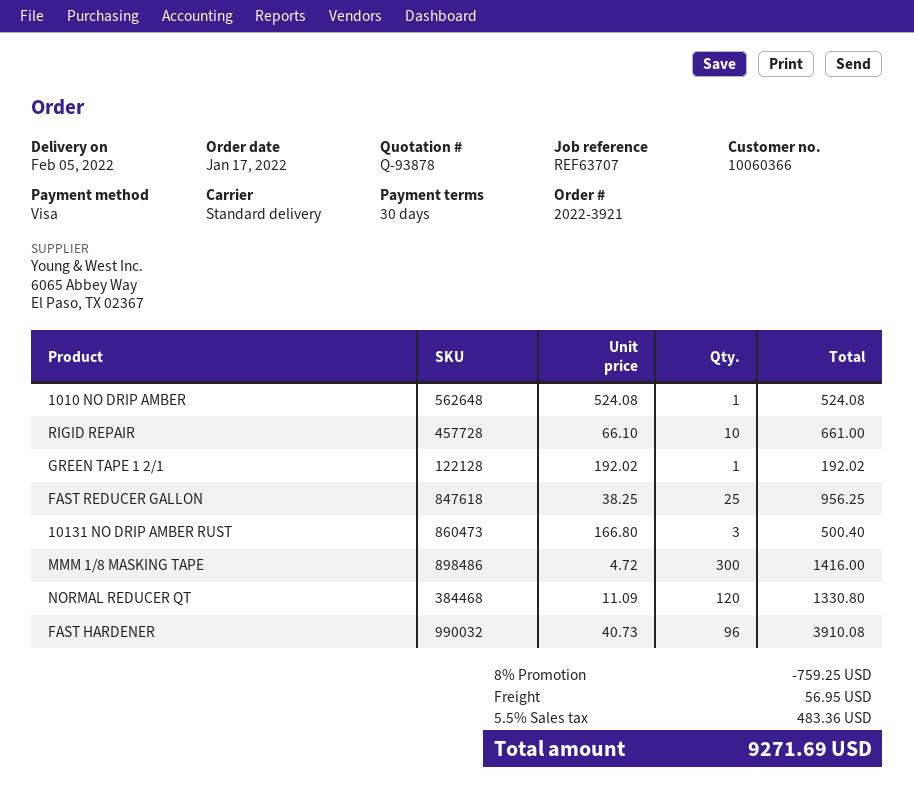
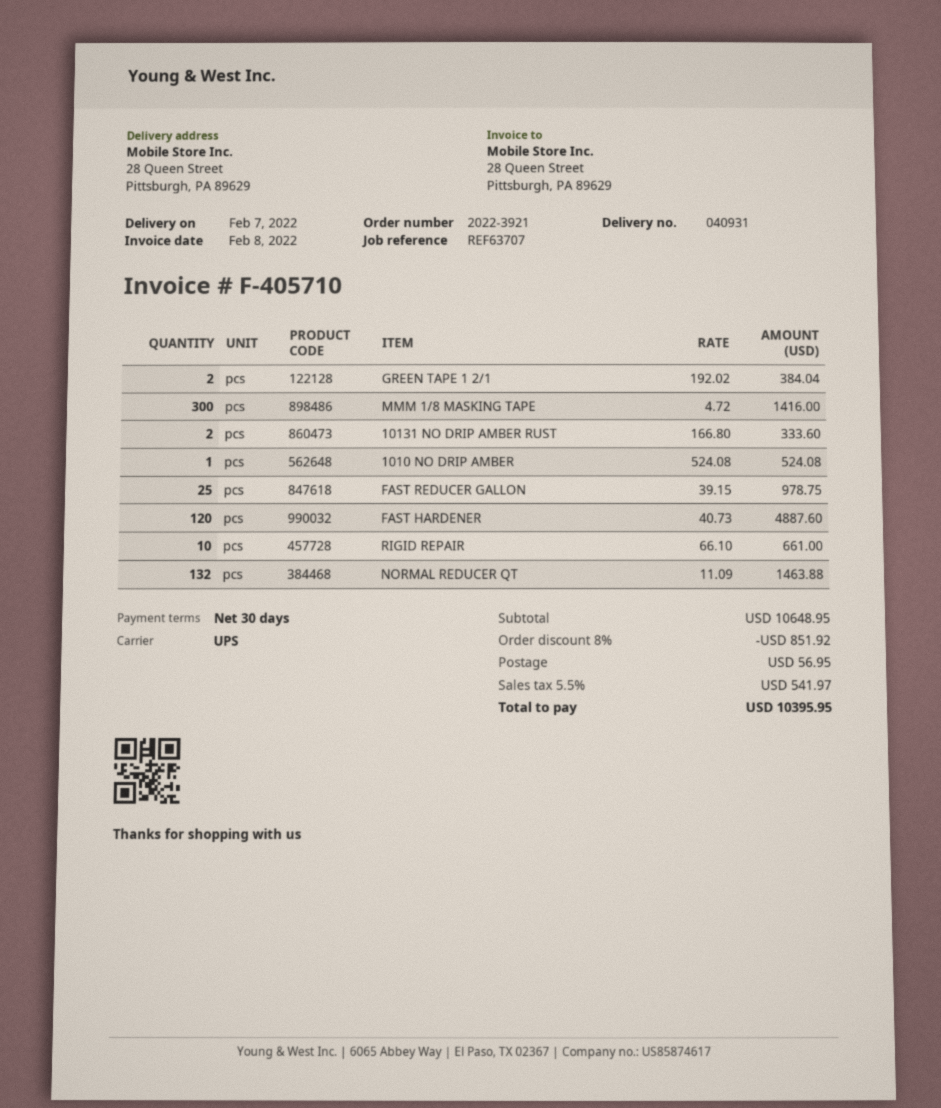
delivery date: 2022-02-05 -> 2022-02-07
shipping method: standard -> UPS
GREEN TAPE 1 2/1: 1 x 192.02 = 192.02 -> 2 x 192.02 = 384.04
FAST REDUCER GALLON: 25 x 38.25 = 956.25 -> 25 x 39.15 = 978.75
10131 NO DRIP AMBER RUST: 3 x 166.80 = 500.40 -> 2 x 166.80 = 333.60
NORMAL REDUCER QT: 120 x 11.09 = 1330.80 -> 132 x 11.09 = 1463.88
FAST HARDENER: 96 x 40.73 = 3910.08 -> 120 x 40.73 = 4887.60
discount: 8% = 759.25 -> 8% = 851.92
tax: 5.5% = 483.36 -> 5.5% = 541.97
total: 9271.69 -> 10395.95

